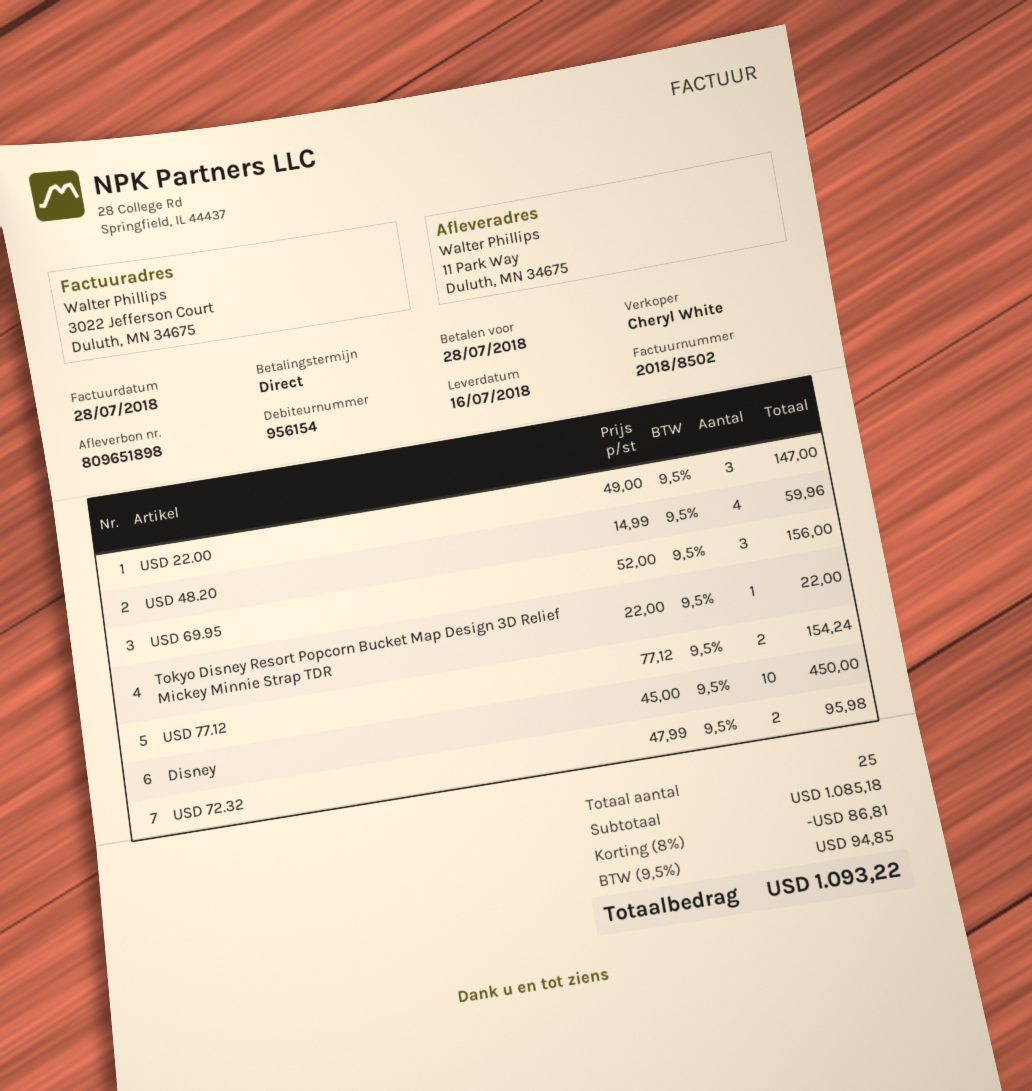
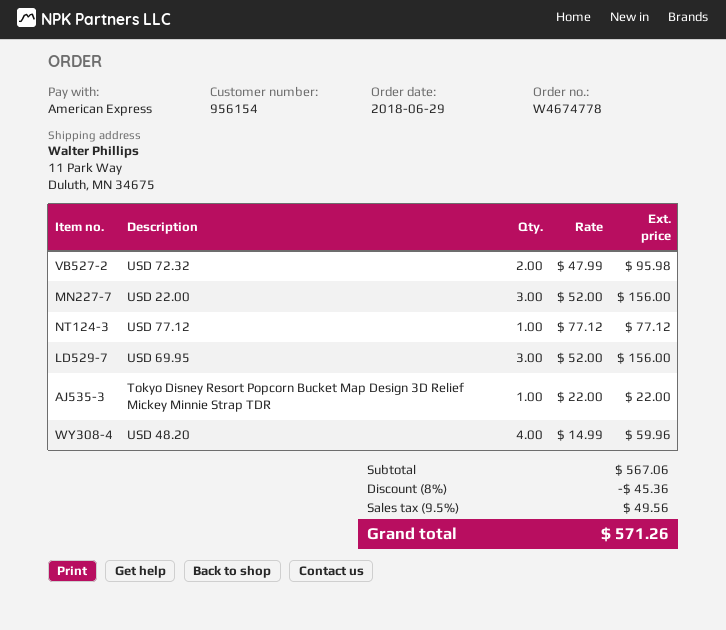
USD 22.00: 3 x 49.00 = 147.00 -> 3 x 52.00 = 156.00
USD 77.12: 2 x 77.12 = 154.24 -> 1 x 77.12 = 77.12
Disney: 10 x 45.00 = 450.00 -> none
subtotal: 1085.18 -> 567.06
discount: 8% = 86.81 -> 8% = 45.36
tax: 9.5% = 94.85 -> 9.5% = 49.56
total: 1093.22 -> 571.26

